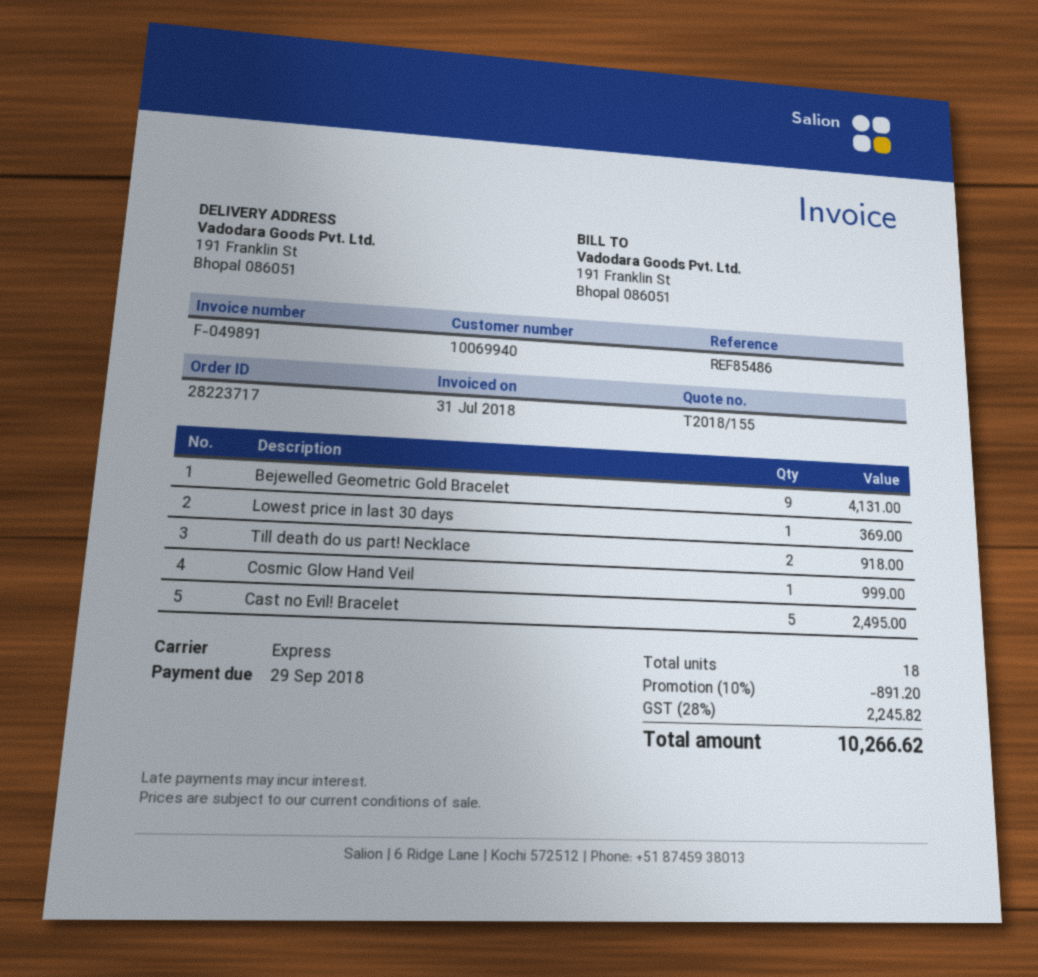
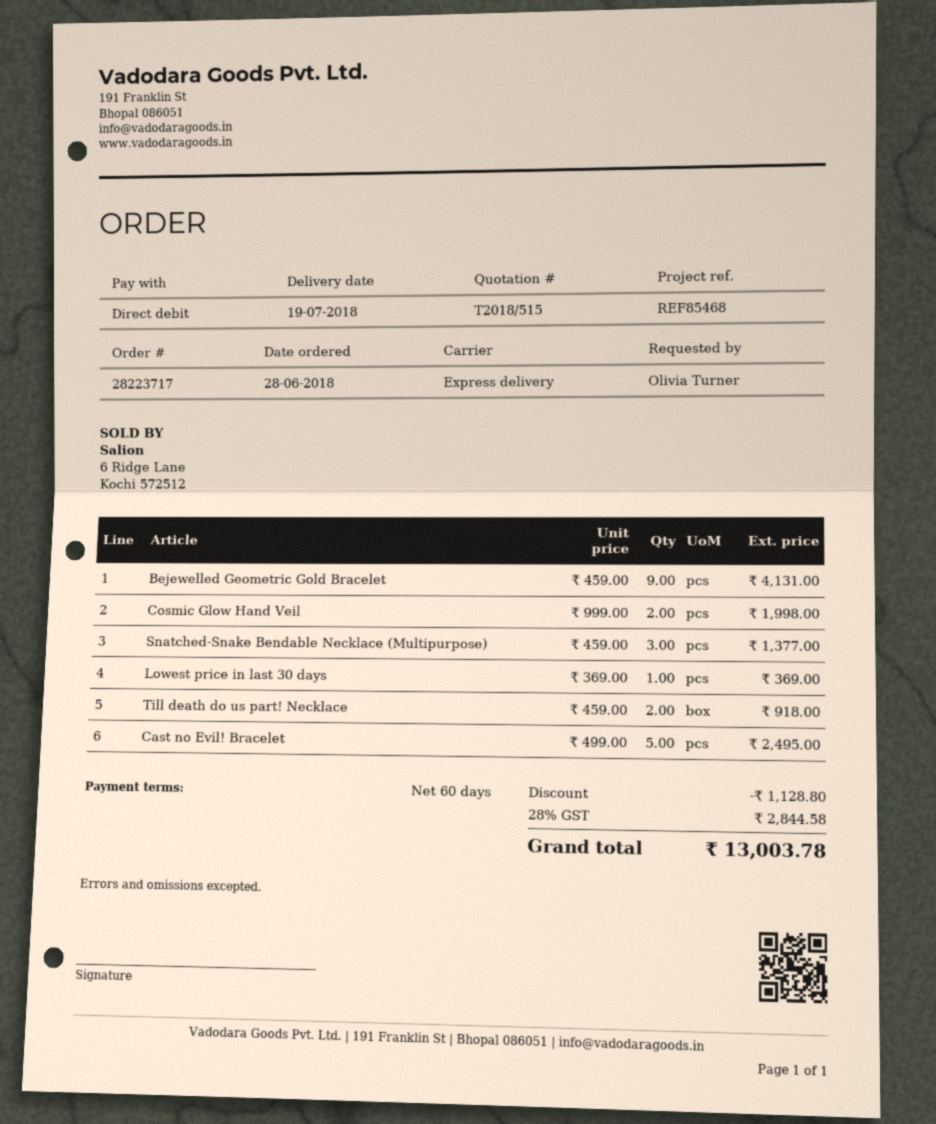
quote number: T2018/155 -> T2018/515
reference: REF85486 -> REF85468
Cosmic Glow Hand Veil: 1 for 999.00 -> 2 for 1998.00
Snatched-Snake Bendable Necklace (Multipurpose): none -> 3 for 1377.00
discount: 891.20 -> 1128.80
tax: 28% = 2245.82 -> 28% = 2844.58
total: 10266.62 -> 13003.78

